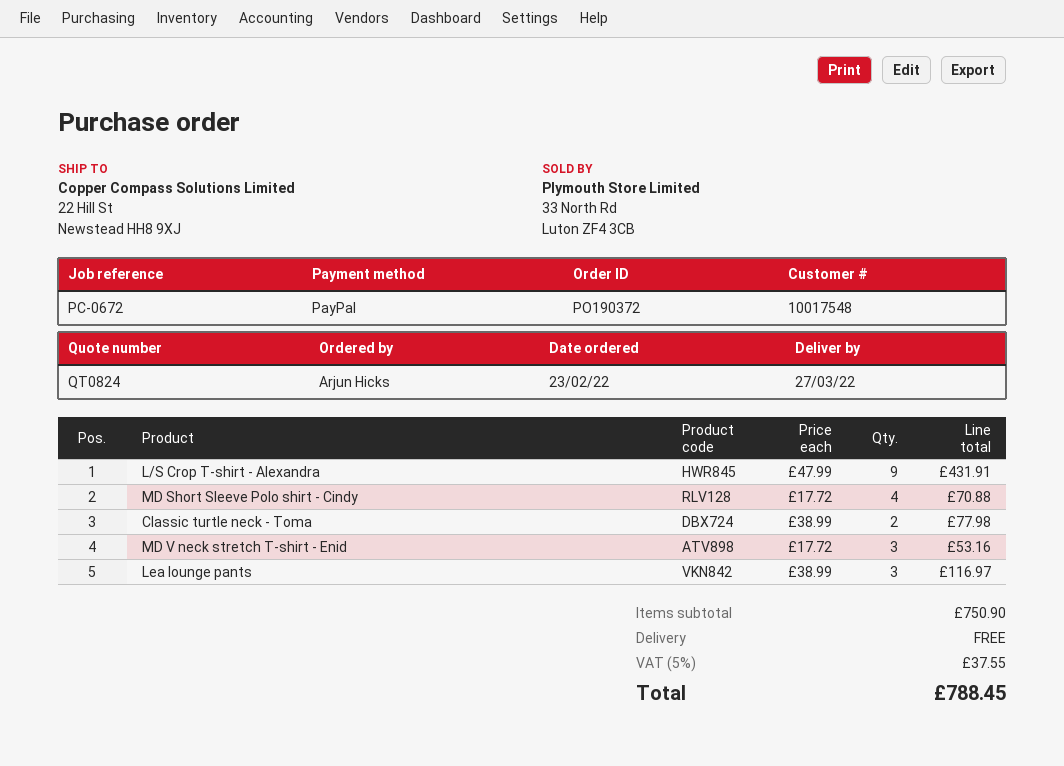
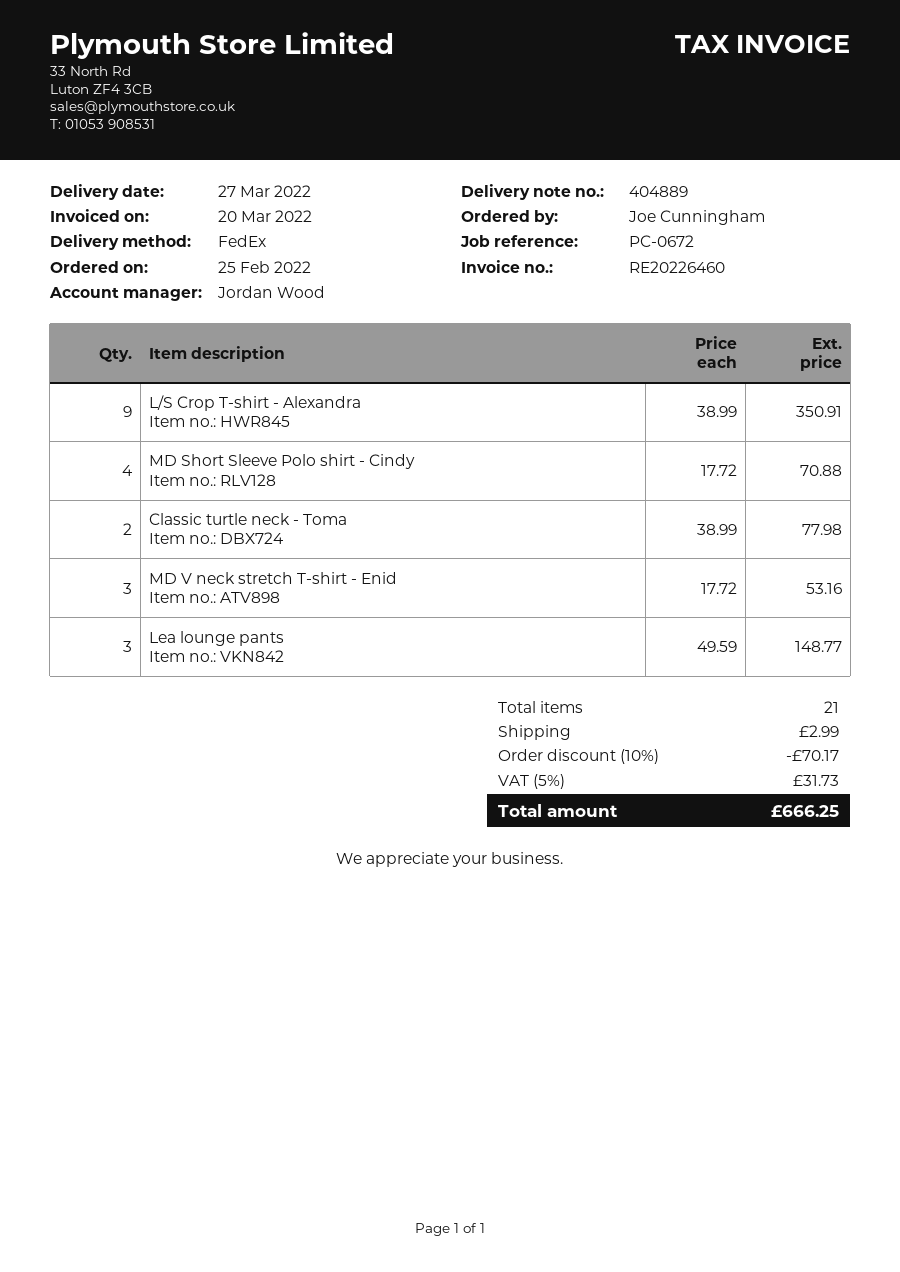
order date: 2022-02-23 -> 2022-02-25
ordered by: Arjun Hicks -> Joe Cunningham
L/S Crop T-shirt - Alexandra: 9 x 47.99 = 431.91 -> 9 x 38.99 = 350.91
Lea lounge pants: 3 x 38.99 = 116.97 -> 3 x 49.59 = 148.77
discount: none -> 10% = 70.17
shipping: 0.00 -> 2.99
tax: 5% = 37.55 -> 5% = 31.73
total: 788.45 -> 666.25

